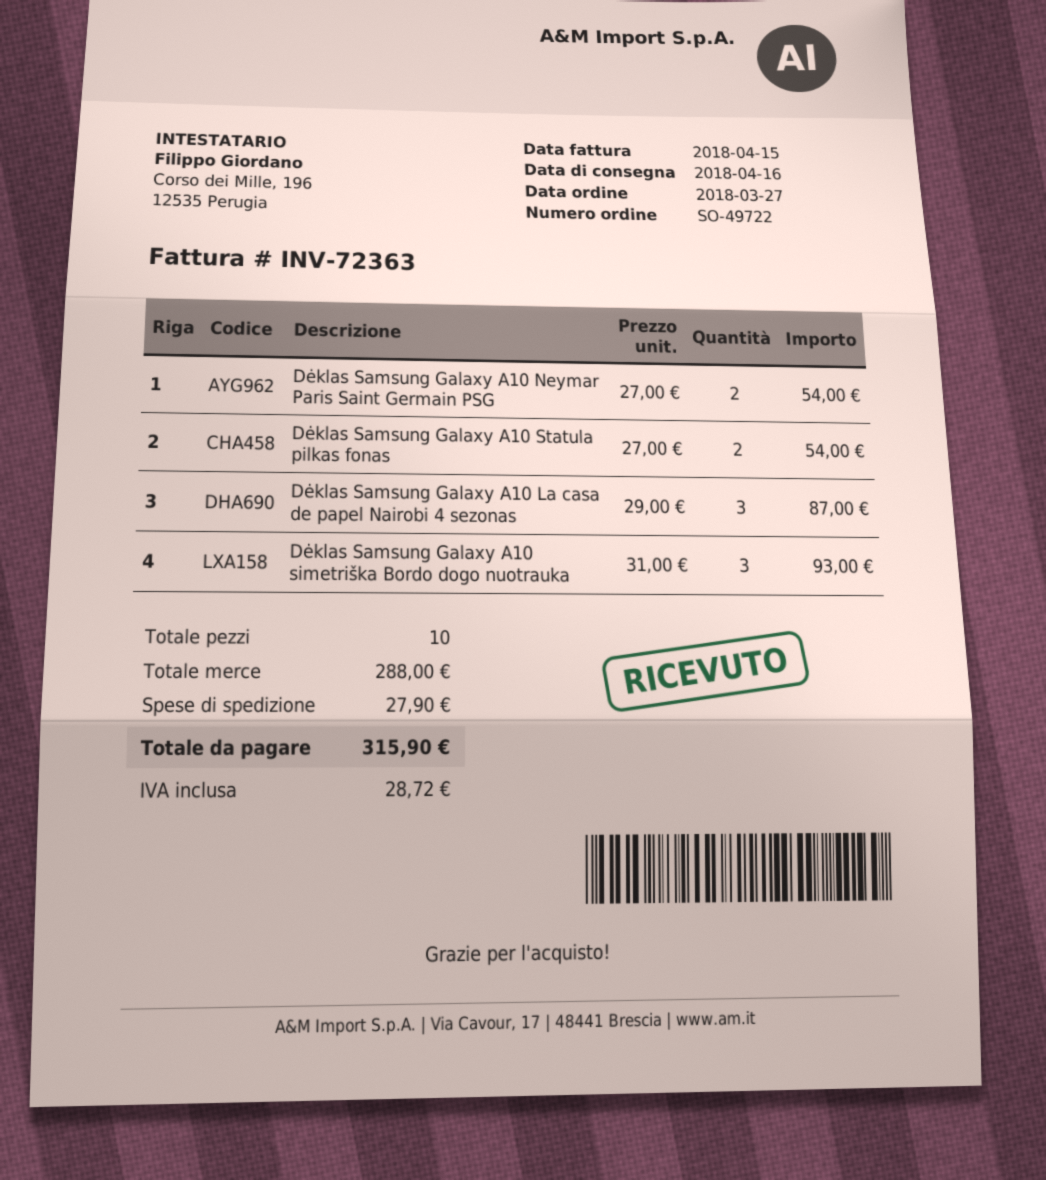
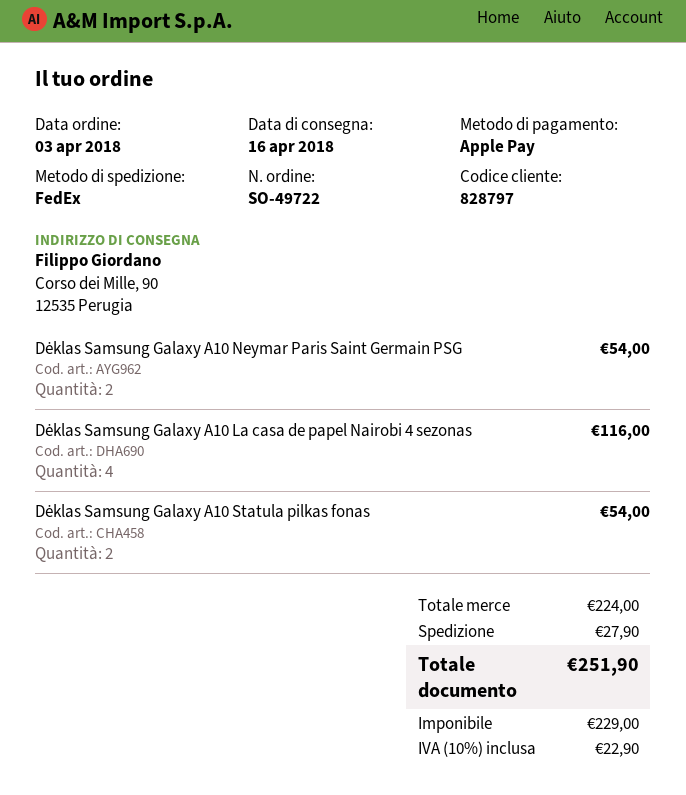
order date: 2018-03-27 -> 2018-04-03
Dėklas Samsung Galaxy A10 La casa de papel Nairobi 4 sezonas: 3 for 87.00 -> 4 for 116.00
Dėklas Samsung Galaxy A10 simetriška Bordo dogo nuotrauka: 3 for 93.00 -> none
subtotal: 288.00 -> 224.00
tax: 28.72 -> 22.90
total: 315.90 -> 251.90

